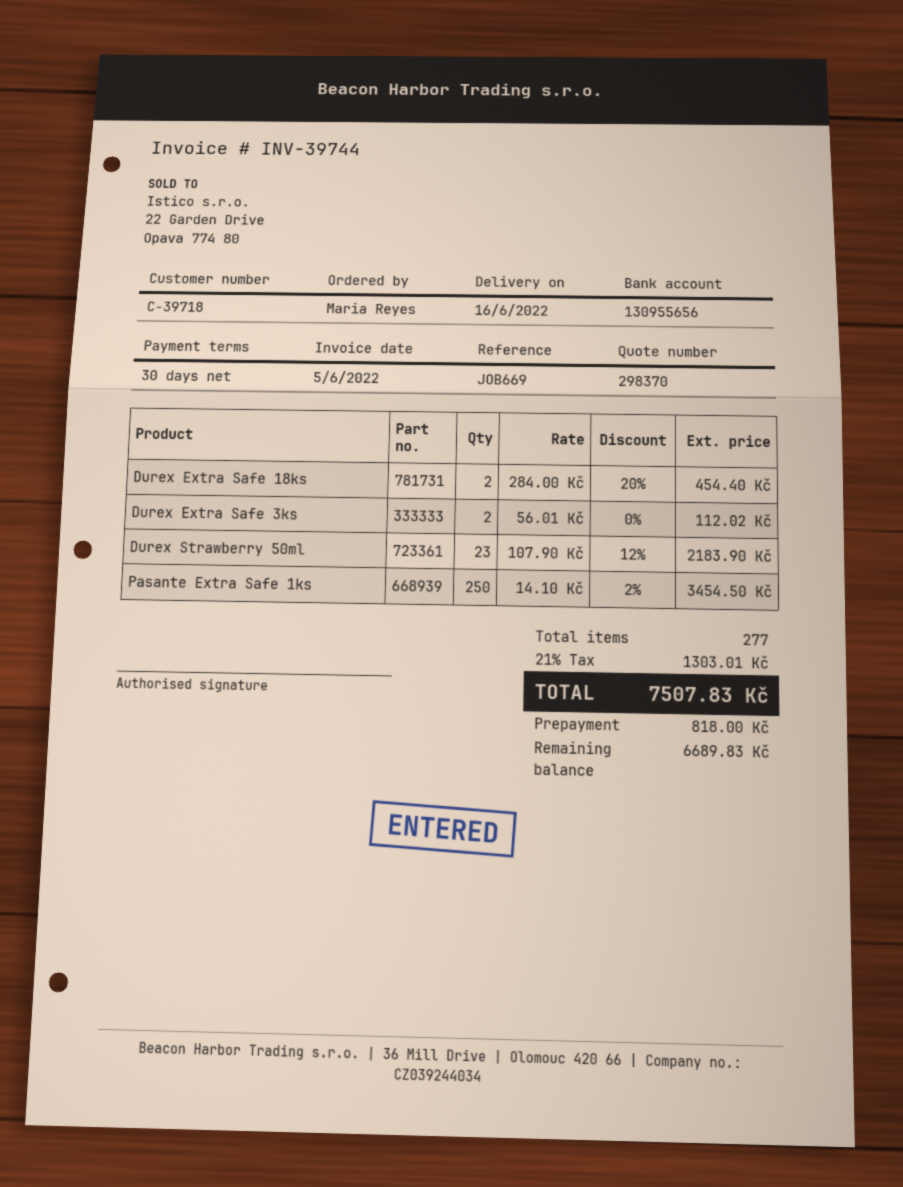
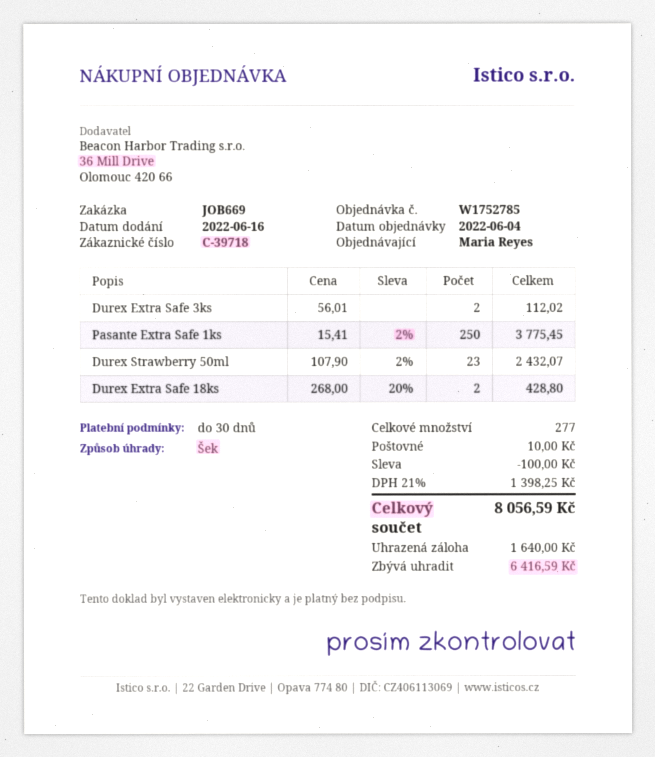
Durex Extra Safe 18ks: 2 x 284.00 - 20% = 454.40 -> 2 x 268.00 - 20% = 428.80
Durex Strawberry 50ml: 23 x 107.90 - 12% = 2183.90 -> 23 x 107.90 - 2% = 2432.07
Pasante Extra Safe 1ks: 250 x 14.10 - 2% = 3454.50 -> 250 x 15.41 - 2% = 3775.45
discount: none -> 100.00
shipping: none -> 10.00
tax: 21% = 1303.01 -> 21% = 1398.25
total: 7507.83 -> 8056.59
deposit: 818.00 -> 1640.00
balance: 6689.83 -> 6416.59

